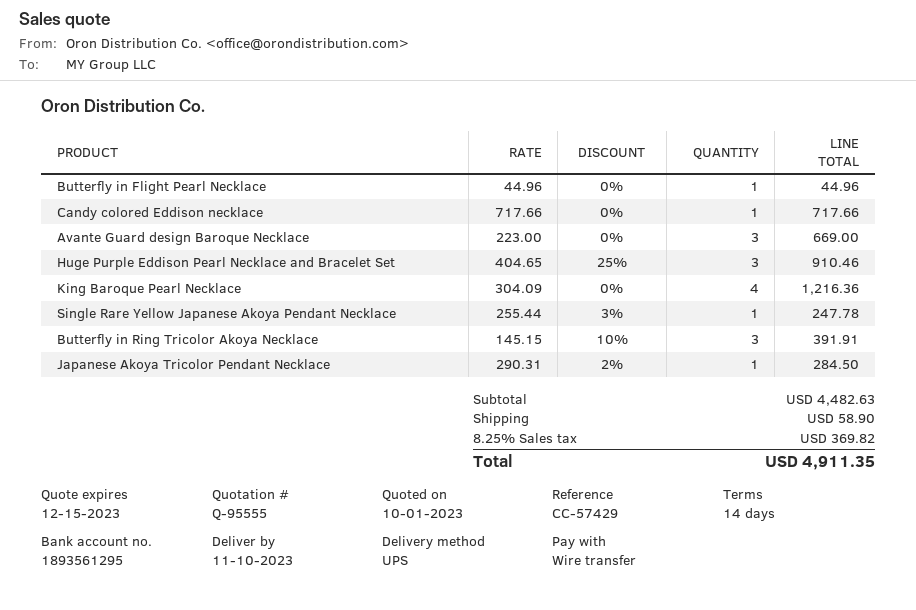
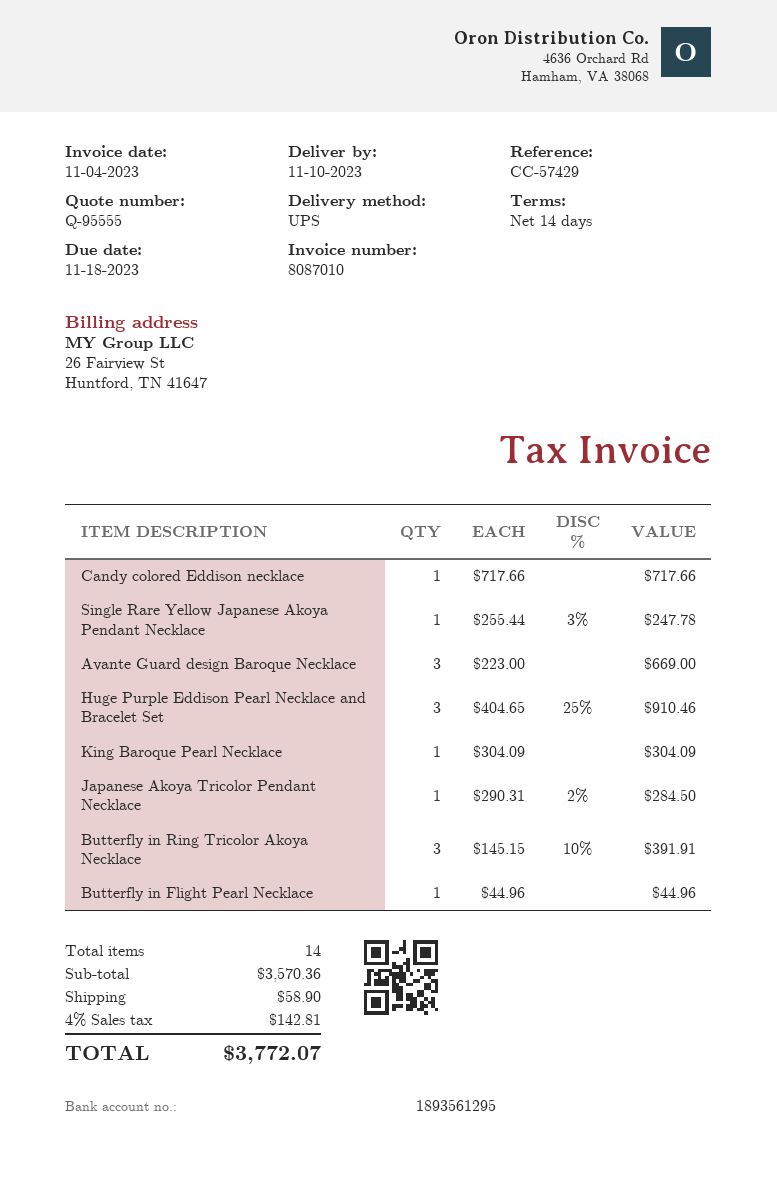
King Baroque Pearl Necklace: 4 x 304.09 = 1216.36 -> 1 x 304.09 = 304.09
subtotal: 4482.63 -> 3570.36
tax: 8.25% = 369.82 -> 4% = 142.81
total: 4911.35 -> 3772.07

